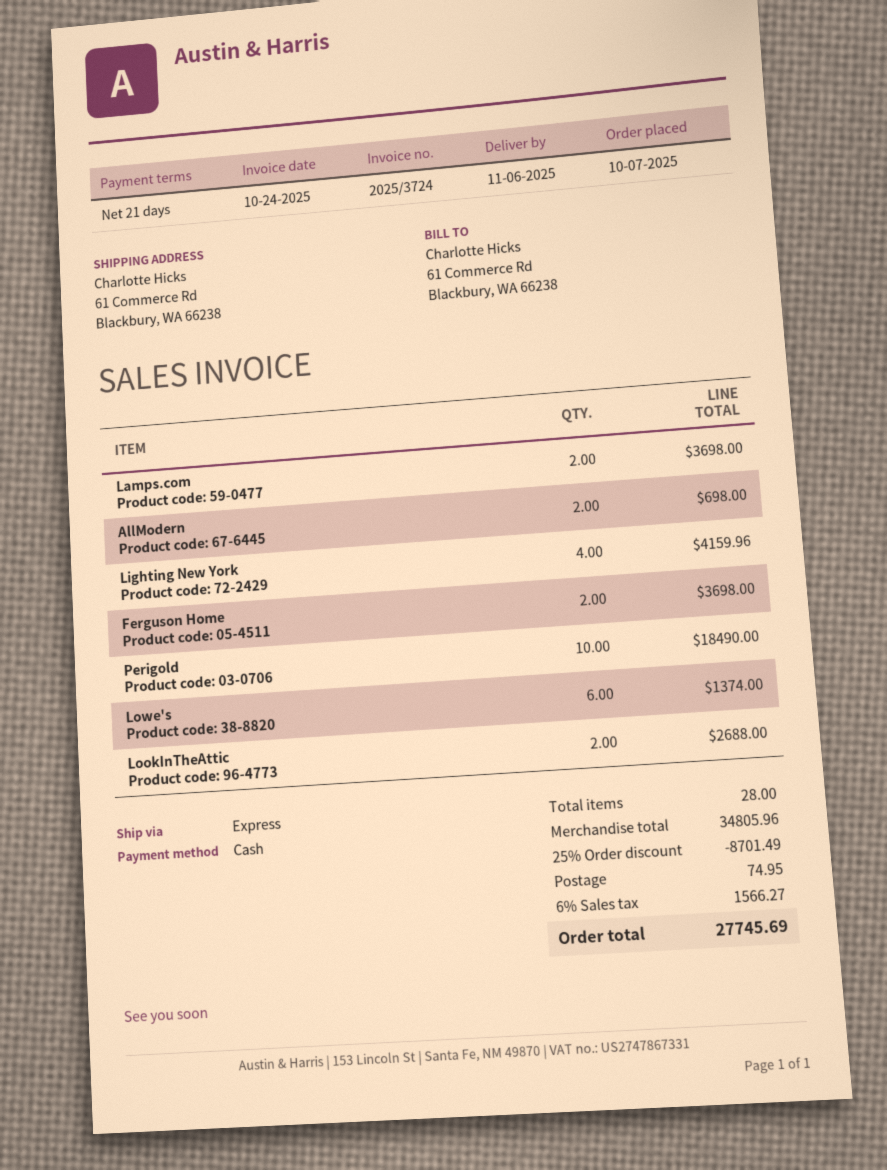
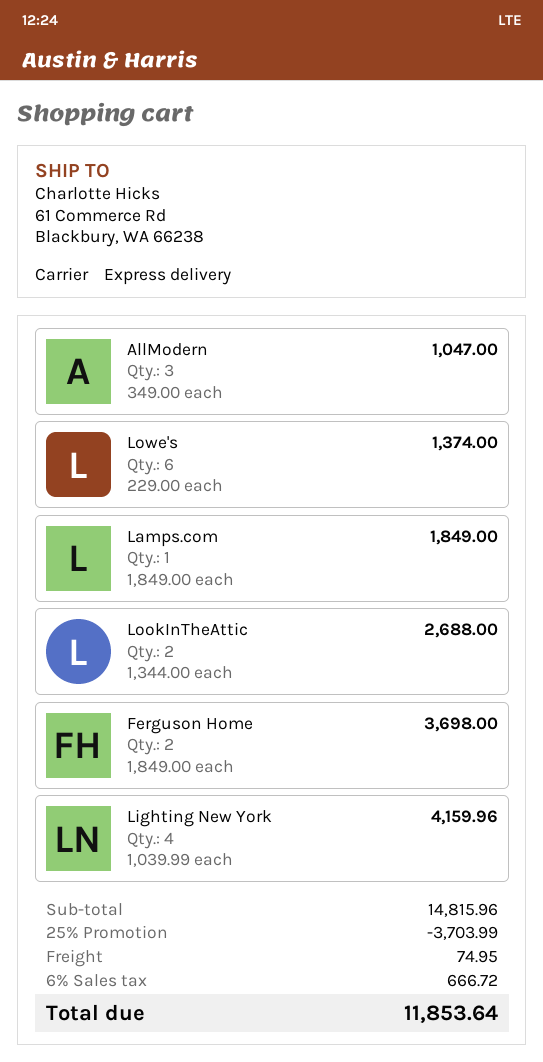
Lamps.com: 2 for 3698.00 -> 1 for 1849.00
AllModern: 2 for 698.00 -> 3 for 1047.00
Perigold: 10 for 18490.00 -> none
subtotal: 34805.96 -> 14815.96
discount: 25% = 8701.49 -> 25% = 3703.99
tax: 6% = 1566.27 -> 6% = 666.72
total: 27745.69 -> 11853.64

